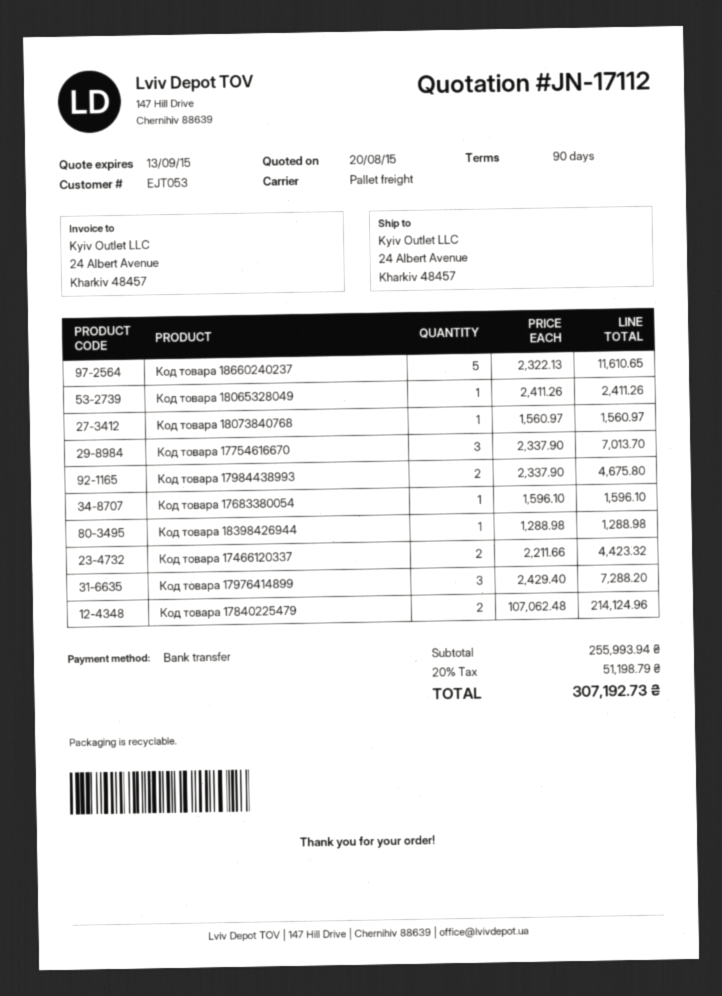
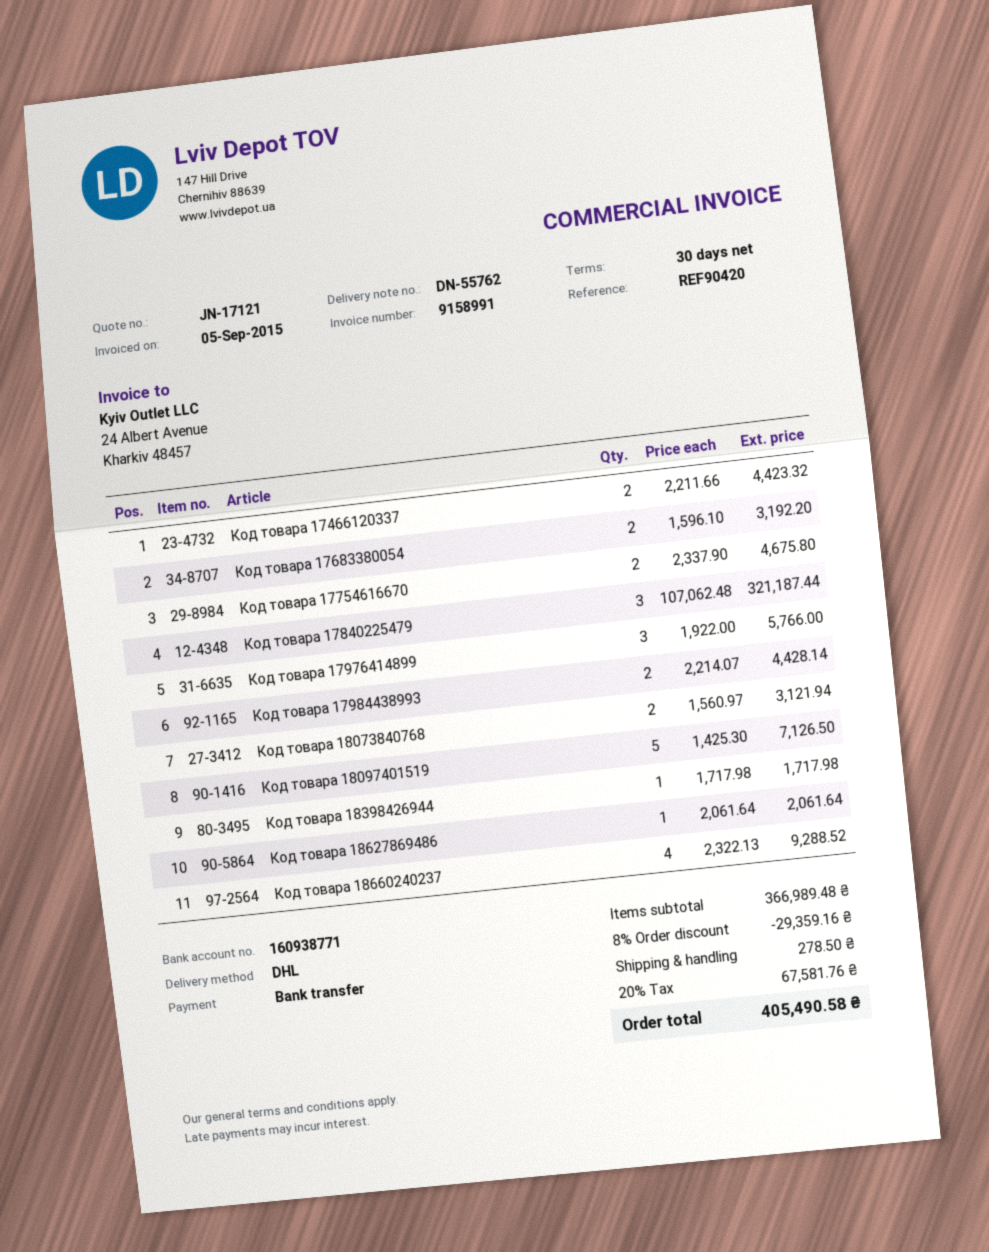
quote number: JN-17112 -> JN-17121
payment terms: 90 days -> 30 days
shipping method: pallet freight -> DHL
Код товара 18660240237: 5 x 2322.13 = 11610.65 -> 4 x 2322.13 = 9288.52
Код товара 18065328049: 1 x 2411.26 = 2411.26 -> none
Код товара 18073840768: 1 x 1560.97 = 1560.97 -> 2 x 1560.97 = 3121.94
Код товара 17754616670: 3 x 2337.90 = 7013.70 -> 2 x 2337.90 = 4675.80
Код товара 17984438993: 2 x 2337.90 = 4675.80 -> 2 x 2214.07 = 4428.14
Код товара 17683380054: 1 x 1596.10 = 1596.10 -> 2 x 1596.10 = 3192.20
Код товара 18398426944: 1 x 1288.98 = 1288.98 -> 1 x 1717.98 = 1717.98
Код товара 17976414899: 3 x 2429.40 = 7288.20 -> 3 x 1922.00 = 5766.00
Код товара 17840225479: 2 x 107062.48 = 214124.96 -> 3 x 107062.48 = 321187.44
Код товара 18097401519: none -> 5 x 1425.30 = 7126.50
Код товара 18627869486: none -> 1 x 2061.64 = 2061.64
subtotal: 255993.94 -> 366989.48
discount: none -> 8% = 29359.16
shipping: none -> 278.50
tax: 20% = 51198.79 -> 20% = 67581.76
total: 307192.73 -> 405490.58

